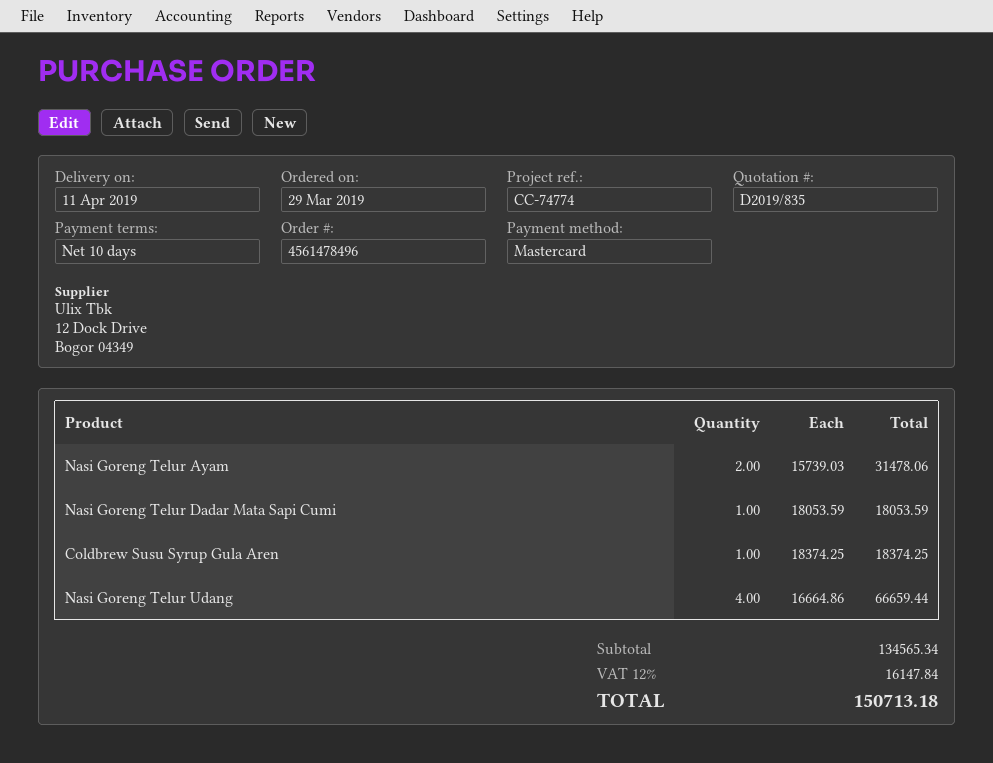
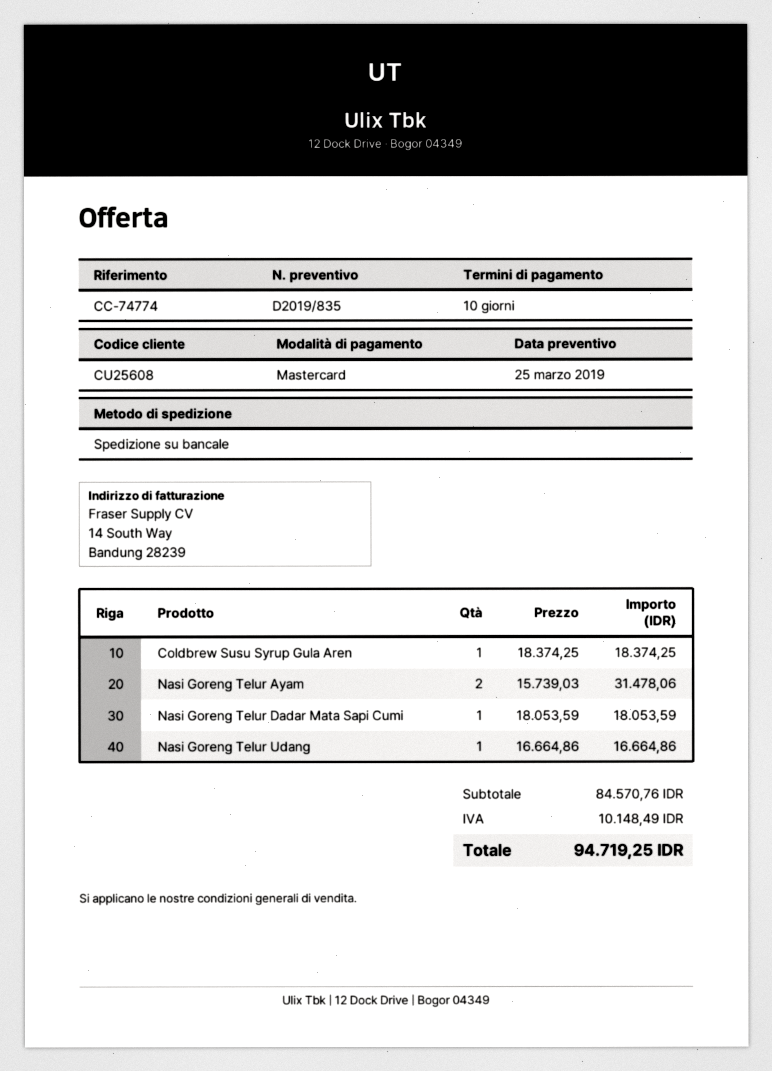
Nasi Goreng Telur Udang: 4 x 16664.86 = 66659.44 -> 1 x 16664.86 = 16664.86
subtotal: 134565.34 -> 84570.76
tax: 16147.84 -> 10148.49
total: 150713.18 -> 94719.25

